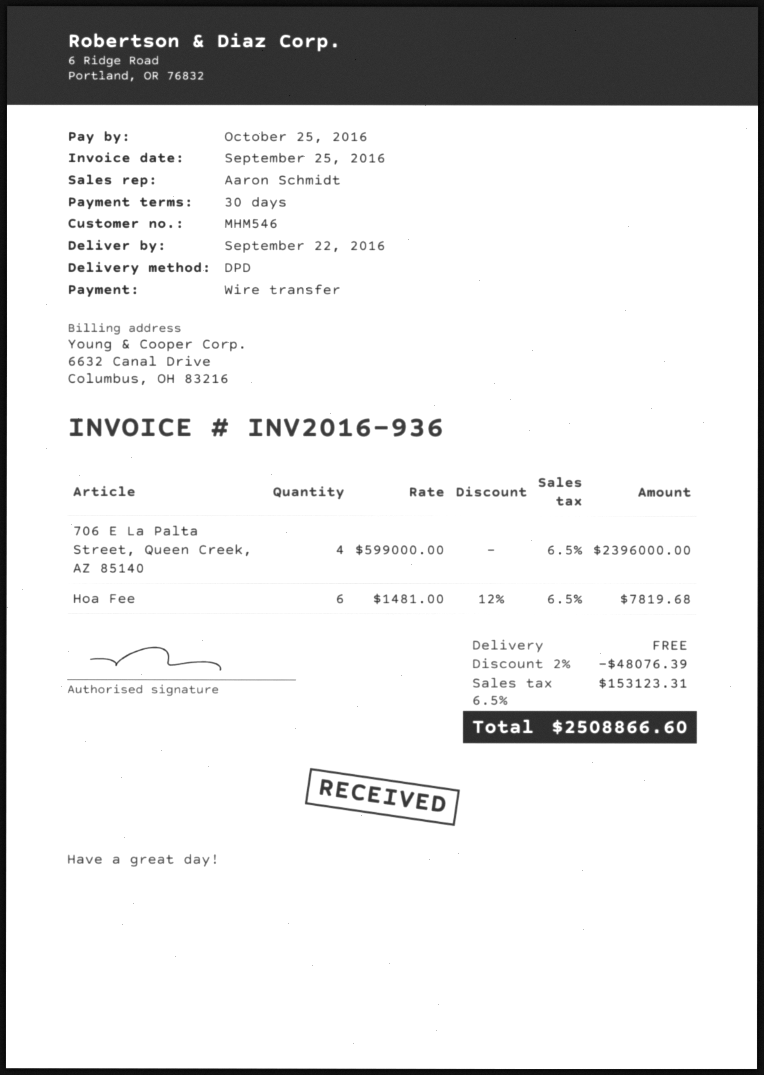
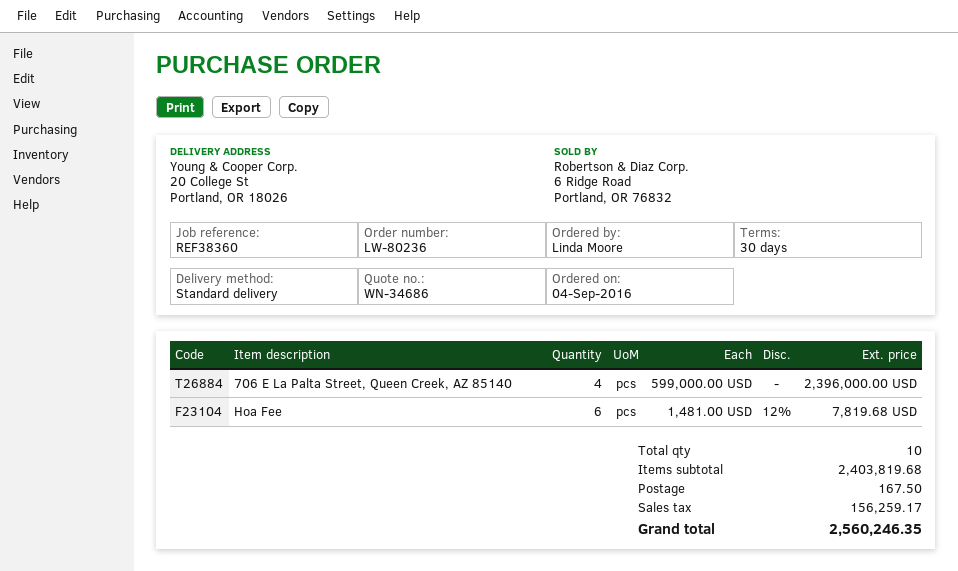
shipping method: DPD -> standard
discount: 2% = 48076.39 -> none
shipping: 0.00 -> 167.50
tax: 153123.31 -> 156259.17
total: 2508866.60 -> 2560246.35

